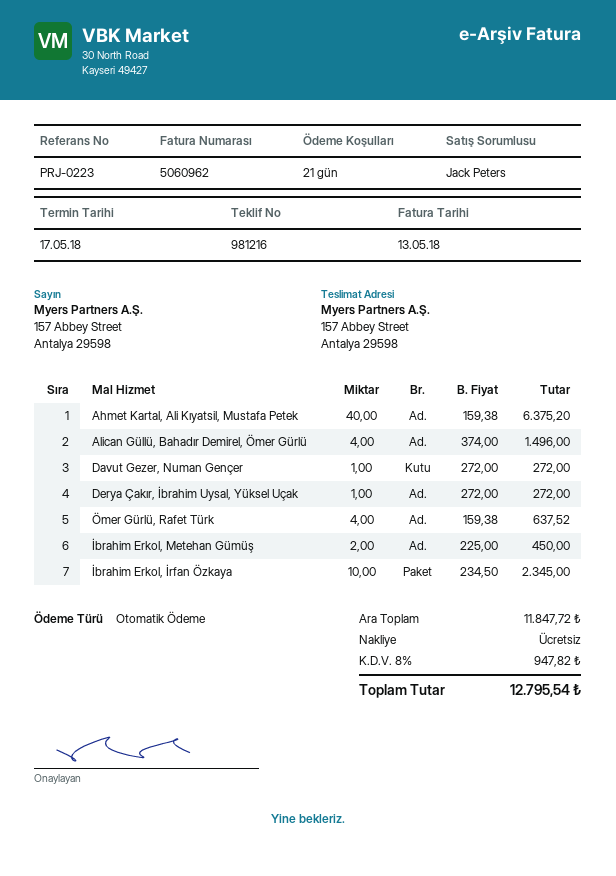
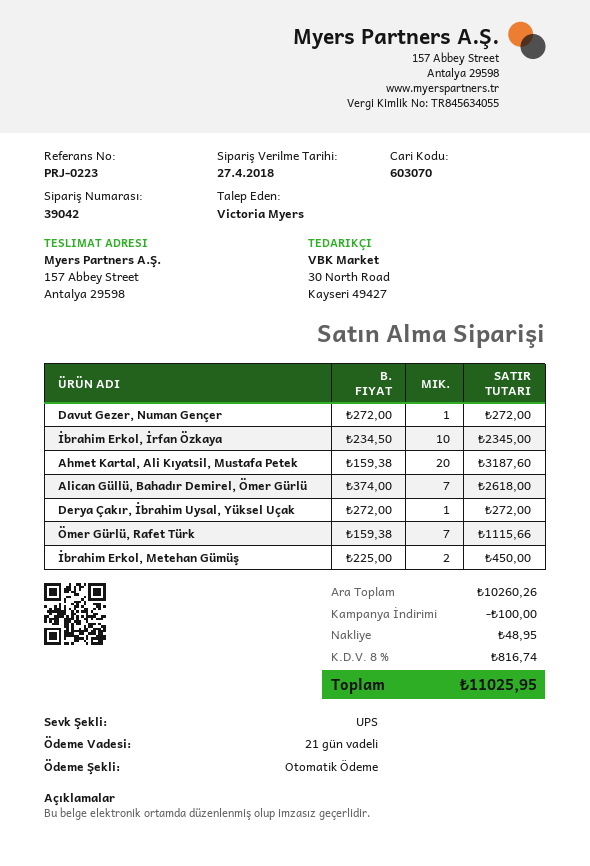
Ahmet Kartal, Ali Kıyatsil, Mustafa Petek: 40 x 159.38 = 6375.20 -> 20 x 159.38 = 3187.60
Alican Güllü, Bahadır Demirel, Ömer Gürlü: 4 x 374.00 = 1496.00 -> 7 x 374.00 = 2618.00
Ömer Gürlü, Rafet Türk: 4 x 159.38 = 637.52 -> 7 x 159.38 = 1115.66
subtotal: 11847.72 -> 10260.26
discount: none -> 100.00
shipping: 0.00 -> 48.95
tax: 8% = 947.82 -> 8% = 816.74
total: 12795.54 -> 11025.95

